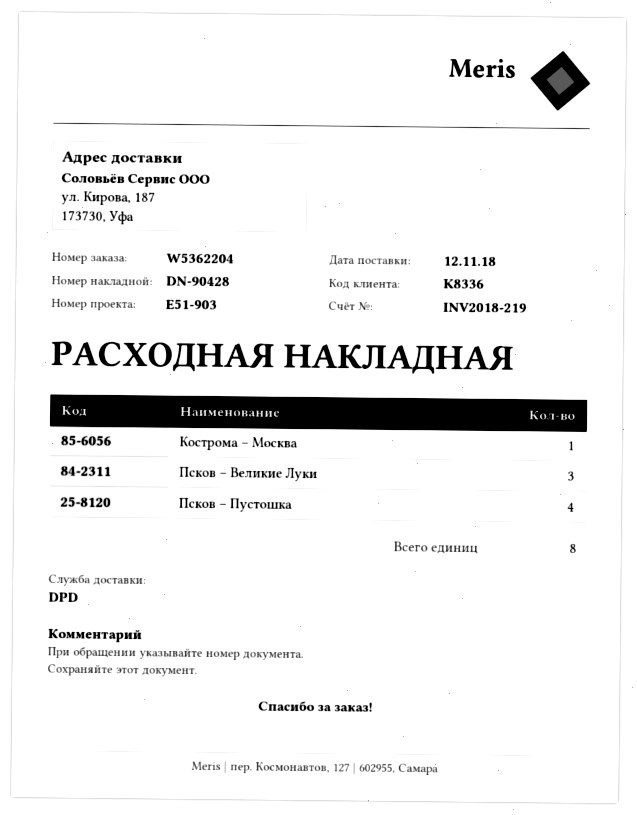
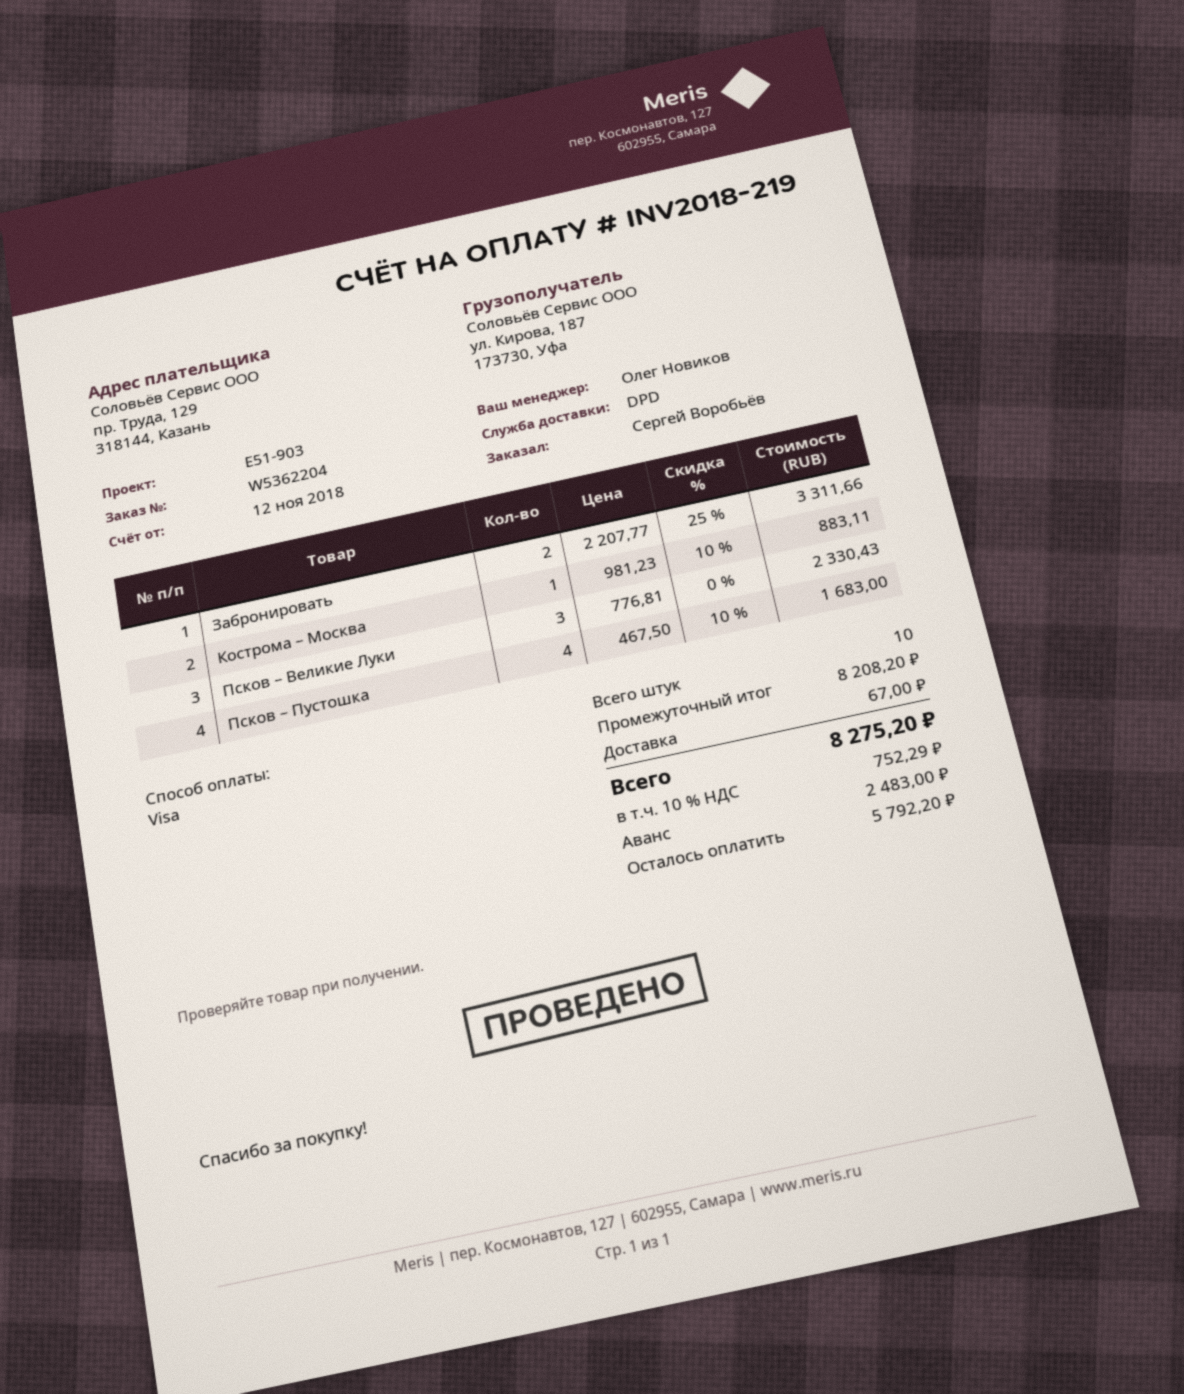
Забронировать: none -> 2
total quantity: 8 -> 10

